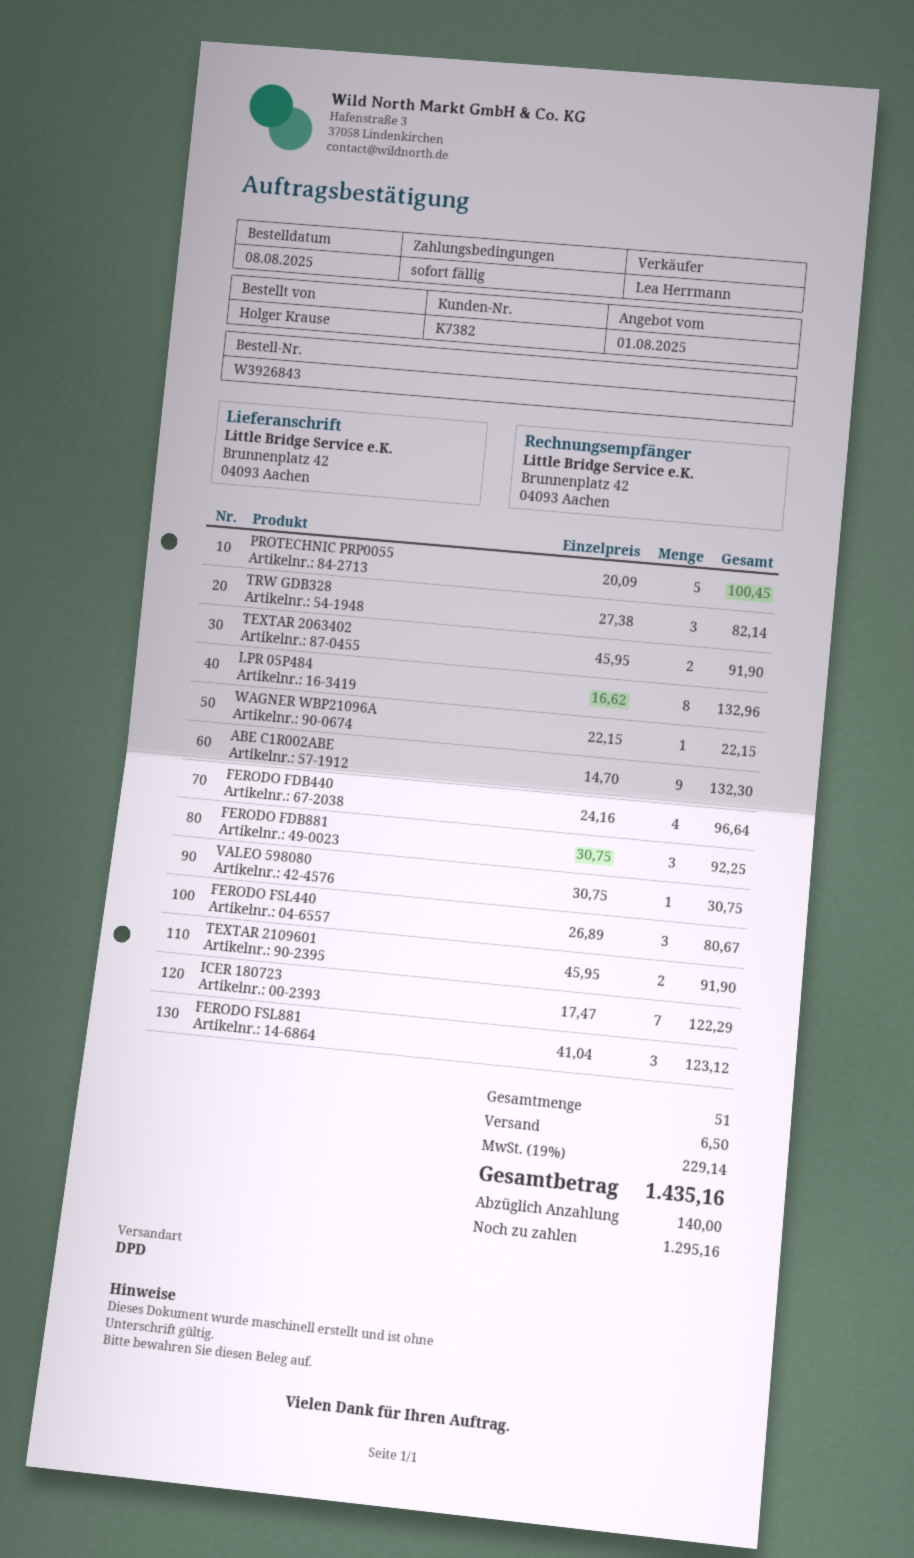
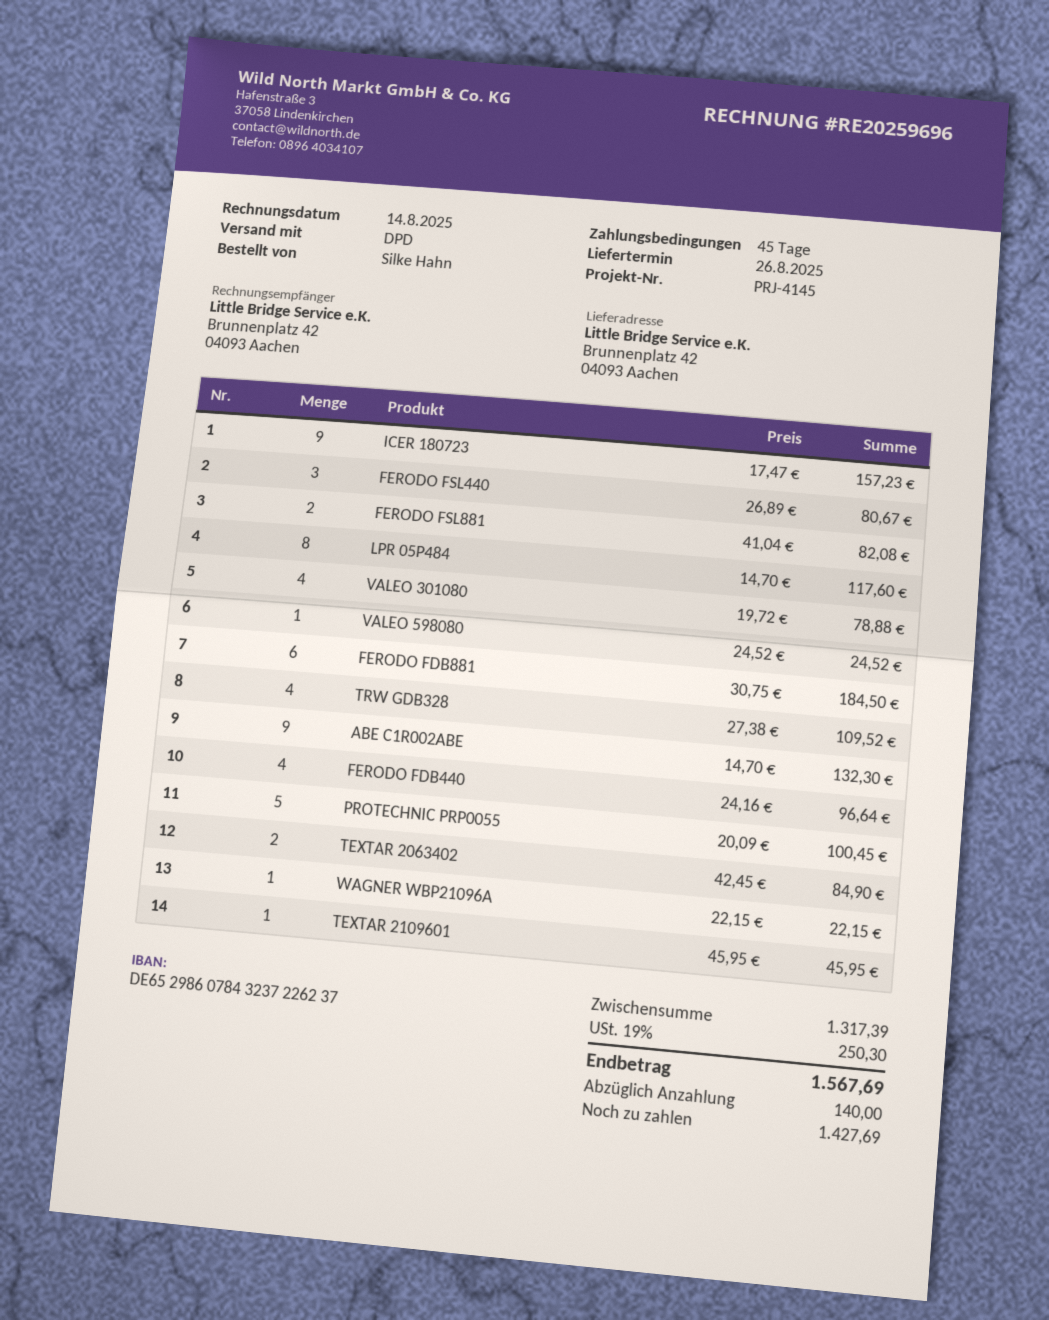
payment terms: on receipt -> 45 days
ordered by: Holger Krause -> Silke Hahn
TRW GDB328: 3 x 27.38 = 82.14 -> 4 x 27.38 = 109.52
TEXTAR 2063402: 2 x 45.95 = 91.90 -> 2 x 42.45 = 84.90
LPR 05P484: 8 x 16.62 = 132.96 -> 8 x 14.70 = 117.60
FERODO FDB881: 3 x 30.75 = 92.25 -> 6 x 30.75 = 184.50
VALEO 598080: 1 x 30.75 = 30.75 -> 1 x 24.52 = 24.52
TEXTAR 2109601: 2 x 45.95 = 91.90 -> 1 x 45.95 = 45.95
ICER 180723: 7 x 17.47 = 122.29 -> 9 x 17.47 = 157.23
FERODO FSL881: 3 x 41.04 = 123.12 -> 2 x 41.04 = 82.08
VALEO 301080: none -> 4 x 19.72 = 78.88
shipping: 6.50 -> none
tax: 19% = 229.14 -> 19% = 250.30
total: 1435.16 -> 1567.69
balance: 1295.16 -> 1427.69

